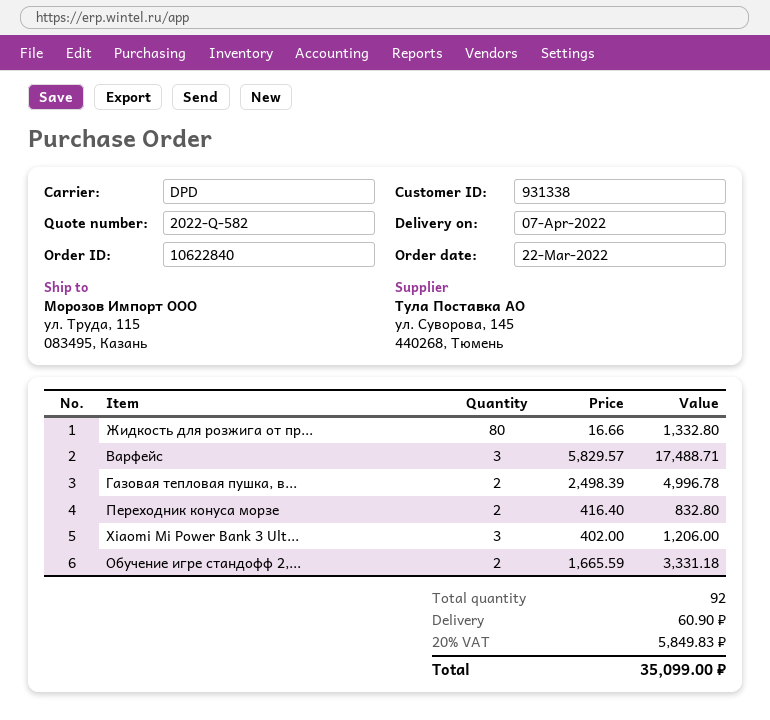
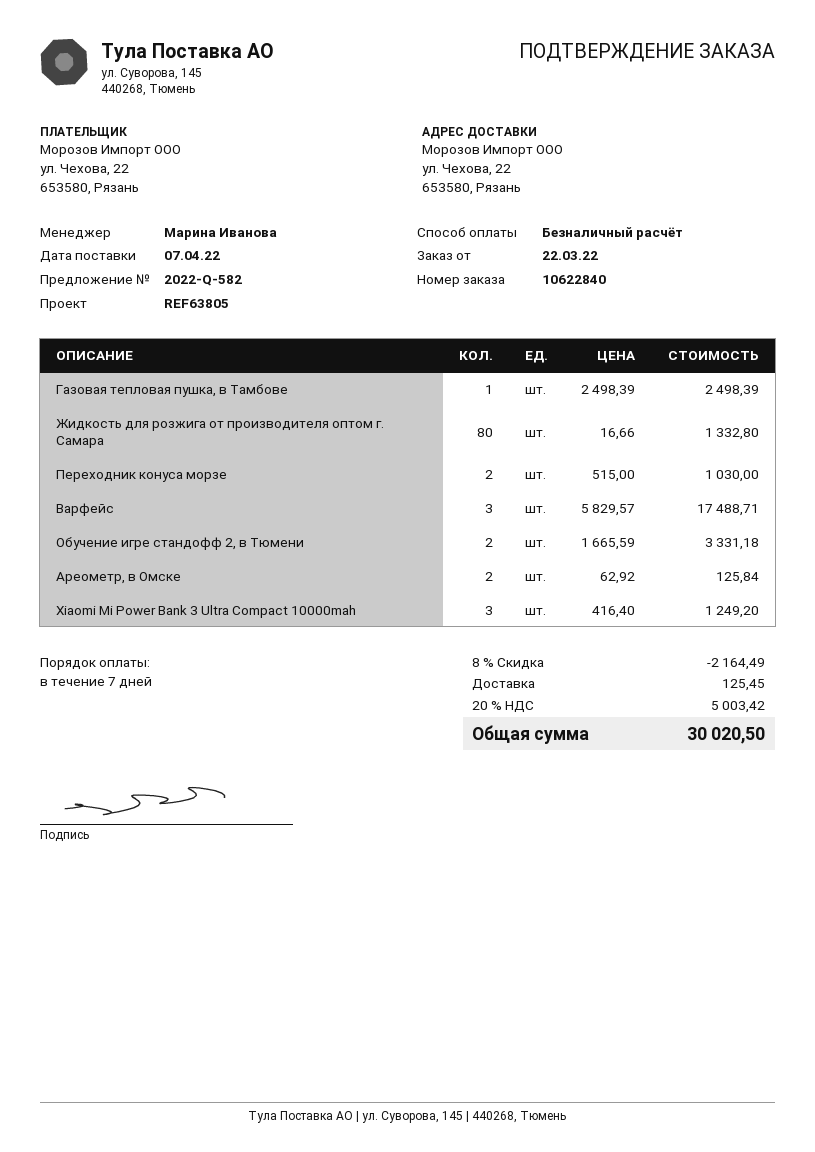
ship to: ул. Труда, 115, 083495, Казань -> ул. Чехова, 22, 653580, Рязань
Газовая тепловая пушка, в...: 2 x 2498.39 = 4996.78 -> 1 x 2498.39 = 2498.39
Переходник конуса морзе: 2 x 416.40 = 832.80 -> 2 x 515.00 = 1030.00
Xiaomi Mi Power Bank 3 Ult...: 3 x 402.00 = 1206.00 -> 3 x 416.40 = 1249.20
Ареометр, в Омске: none -> 2 x 62.92 = 125.84
discount: none -> 8% = 2164.49
shipping: 60.90 -> 125.45
tax: 20% = 5849.83 -> 20% = 5003.42
total: 35099.00 -> 30020.50

